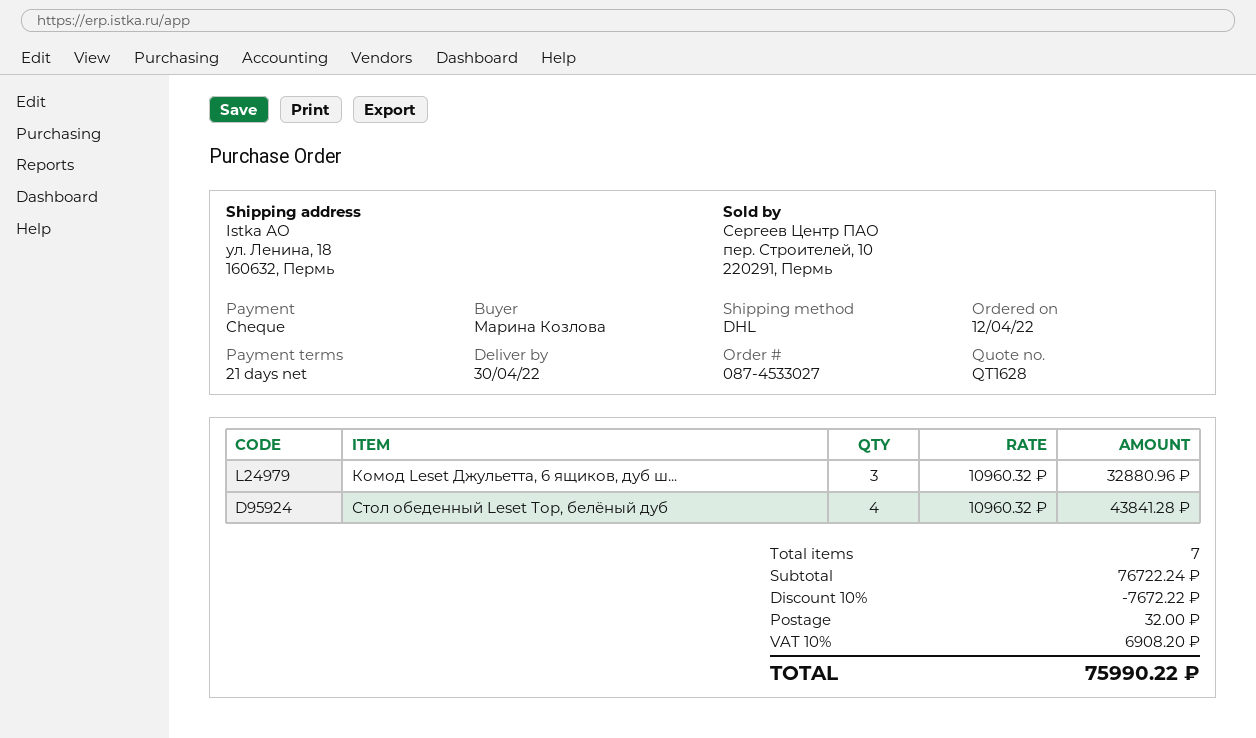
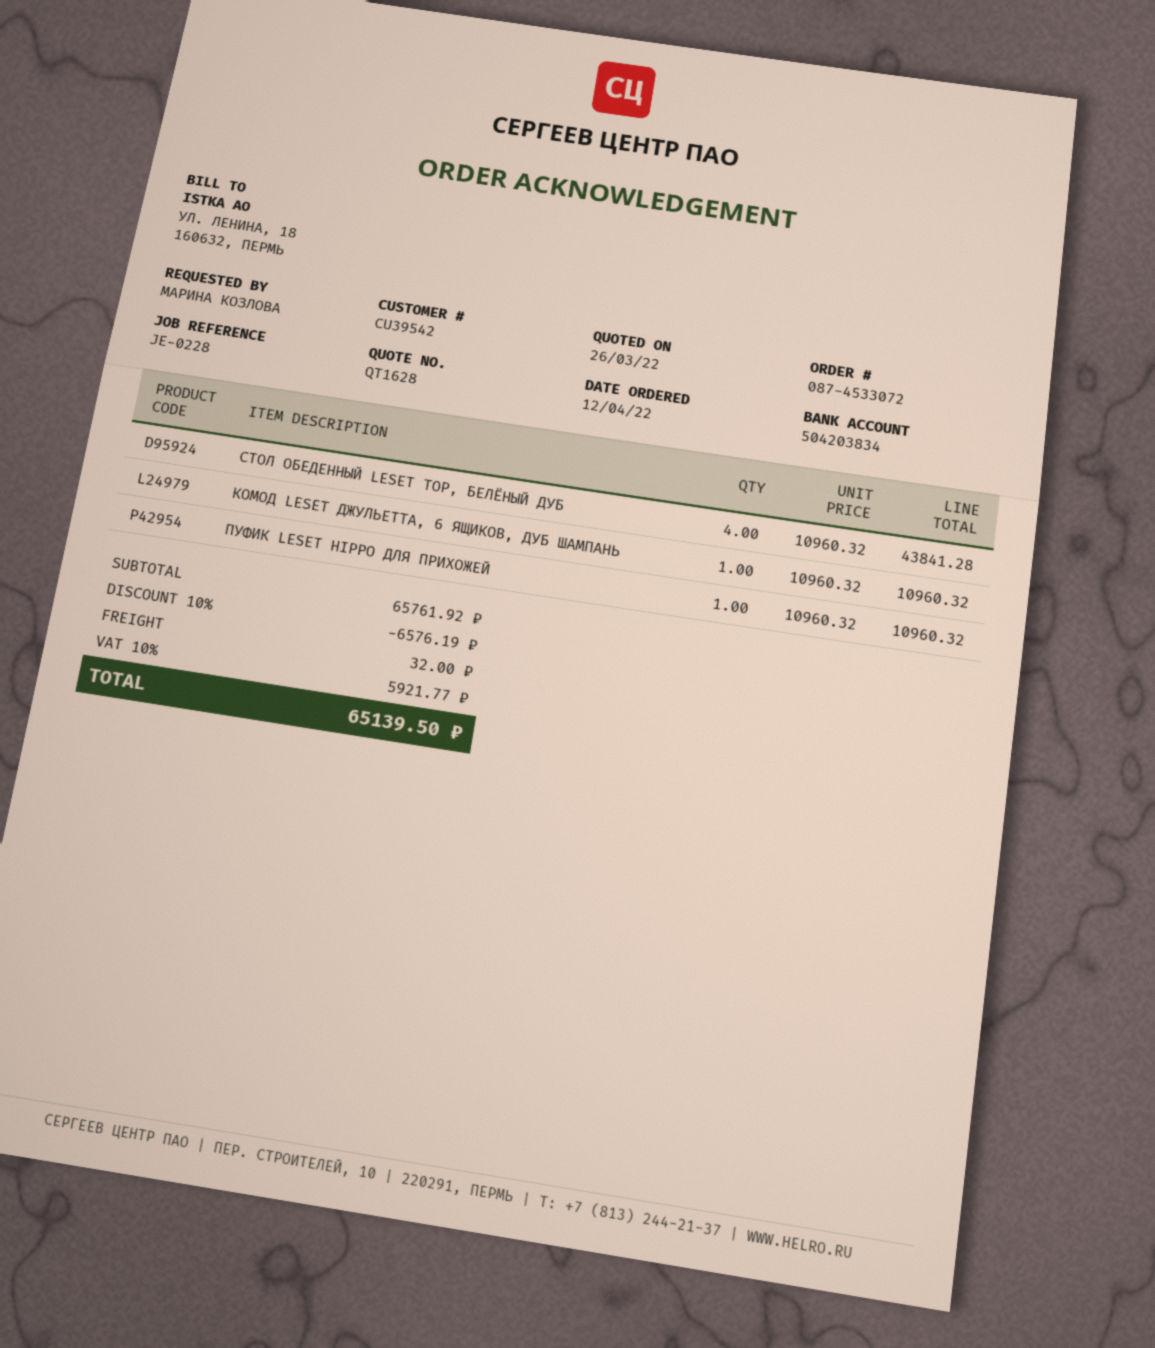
order number: 087-4533027 -> 087-4533072
Комод Leset Джульетта, 6 ящиков, дуб ш...: 3 x 10960.32 = 32880.96 -> 1 x 10960.32 = 10960.32
ПУФИК LESET HIPPO ДЛЯ ПРИХОЖЕЙ: none -> 1 x 10960.32 = 10960.32
subtotal: 76722.24 -> 65761.92
discount: 10% = 7672.22 -> 10% = 6576.19
tax: 10% = 6908.20 -> 10% = 5921.77
total: 75990.22 -> 65139.50

